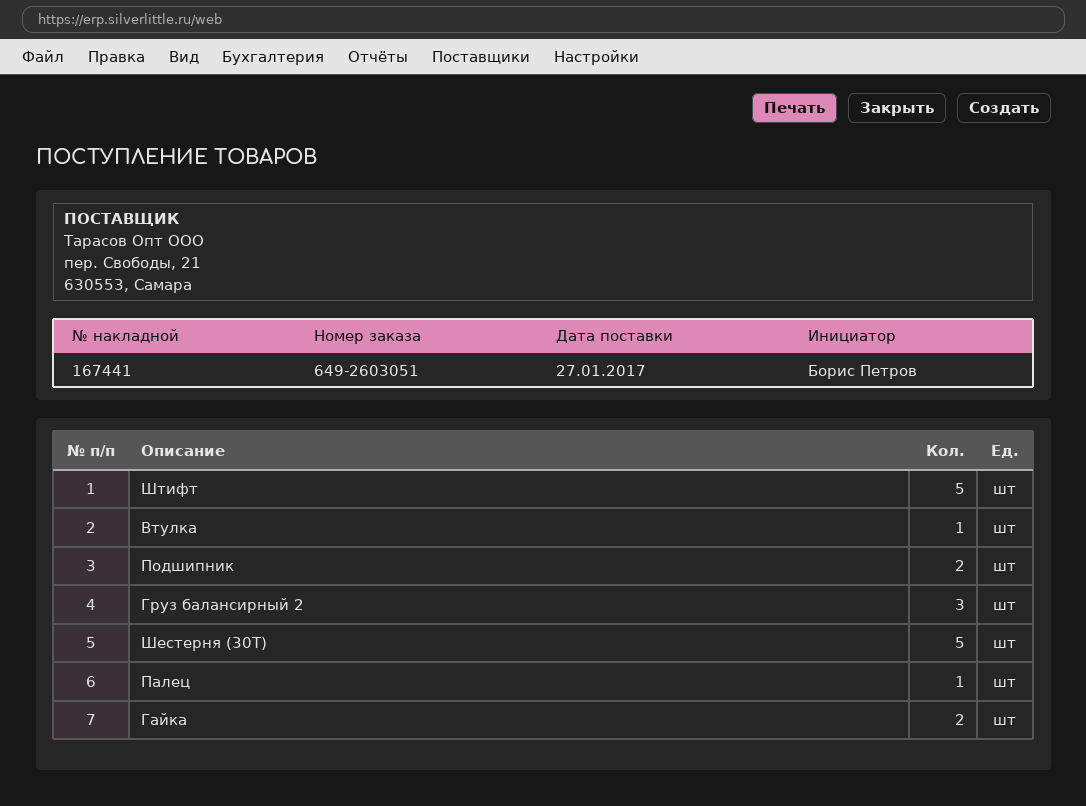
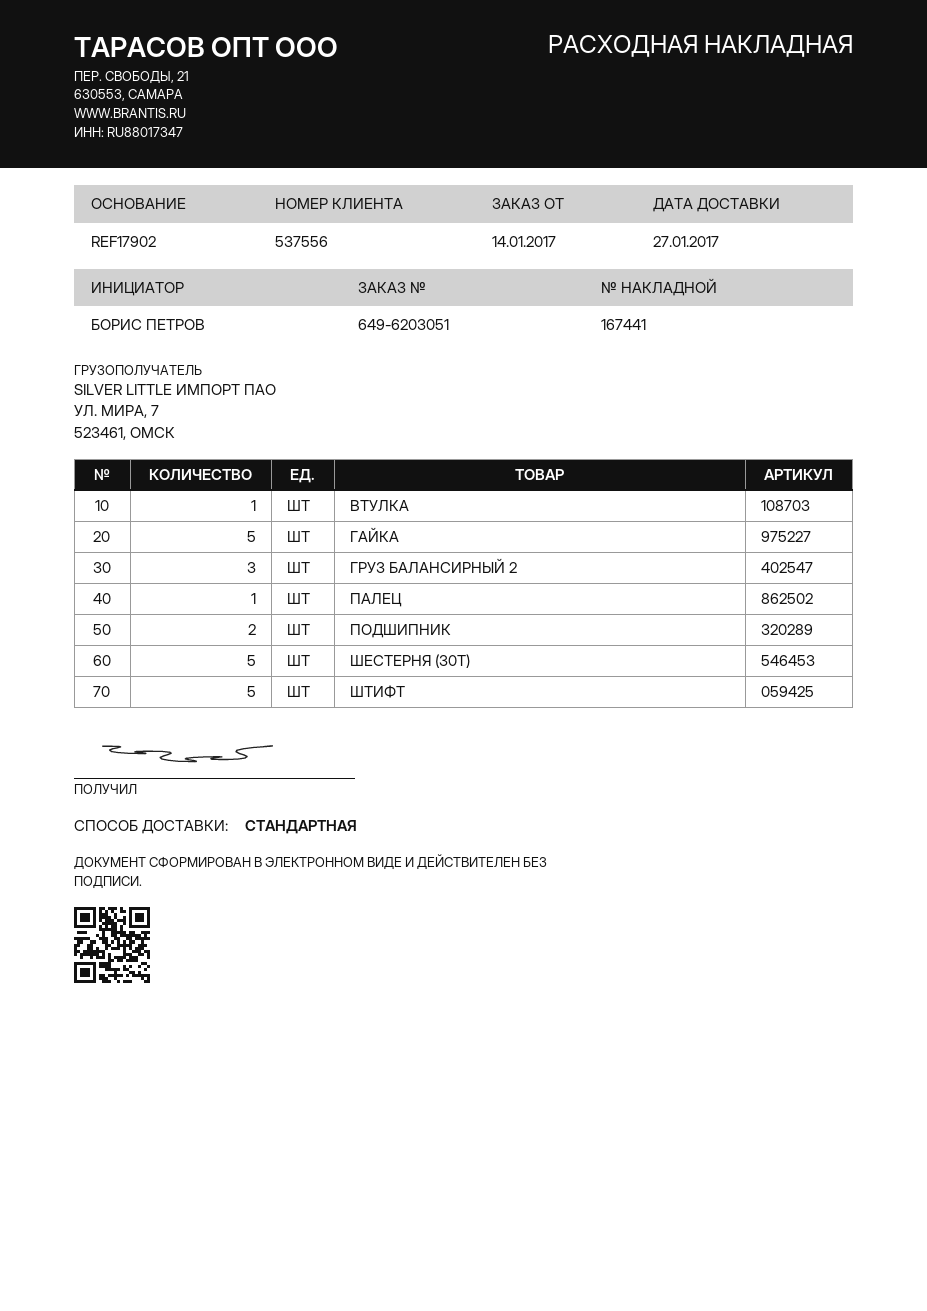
order number: 649-2603051 -> 649-6203051
Гайка: 2 -> 5

